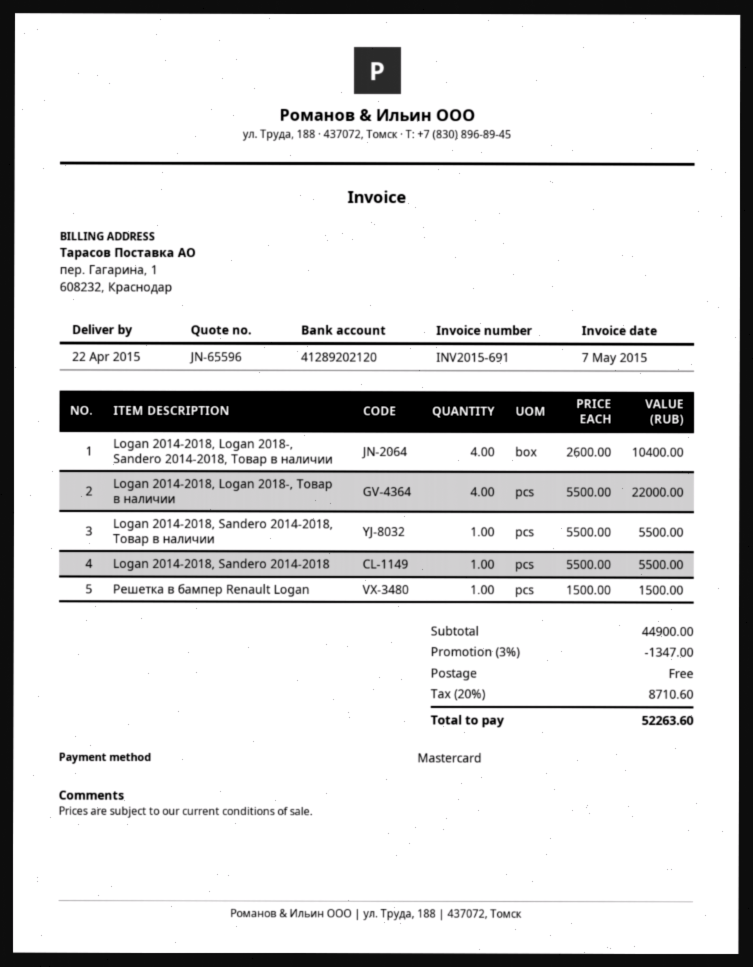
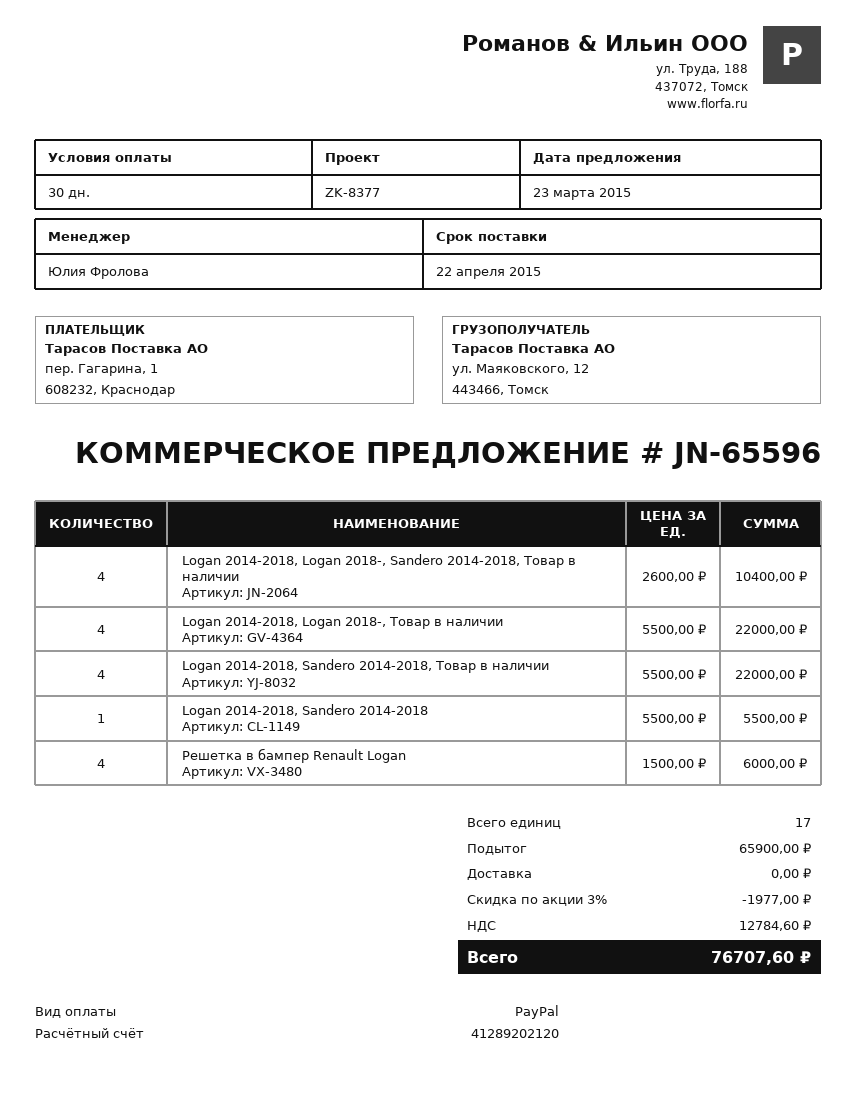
payment method: Mastercard -> PayPal
Logan 2014-2018, Sandero 2014-2018, Товар в наличии: 1 x 5500.00 = 5500.00 -> 4 x 5500.00 = 22000.00
Решетка в бампер Renault Logan: 1 x 1500.00 = 1500.00 -> 4 x 1500.00 = 6000.00
subtotal: 44900.00 -> 65900.00
discount: 3% = 1347.00 -> 3% = 1977.00
tax: 8710.60 -> 12784.60
total: 52263.60 -> 76707.60

